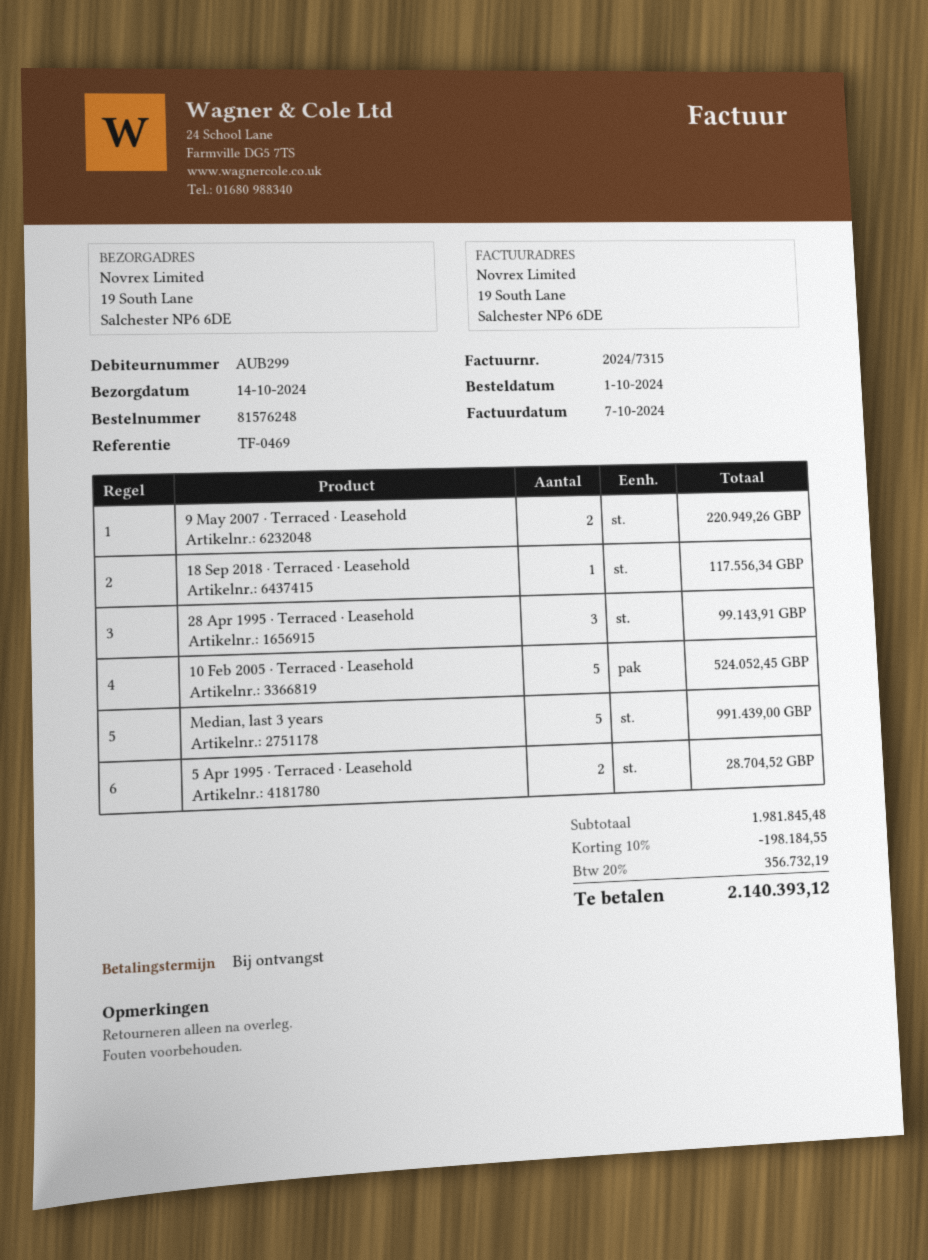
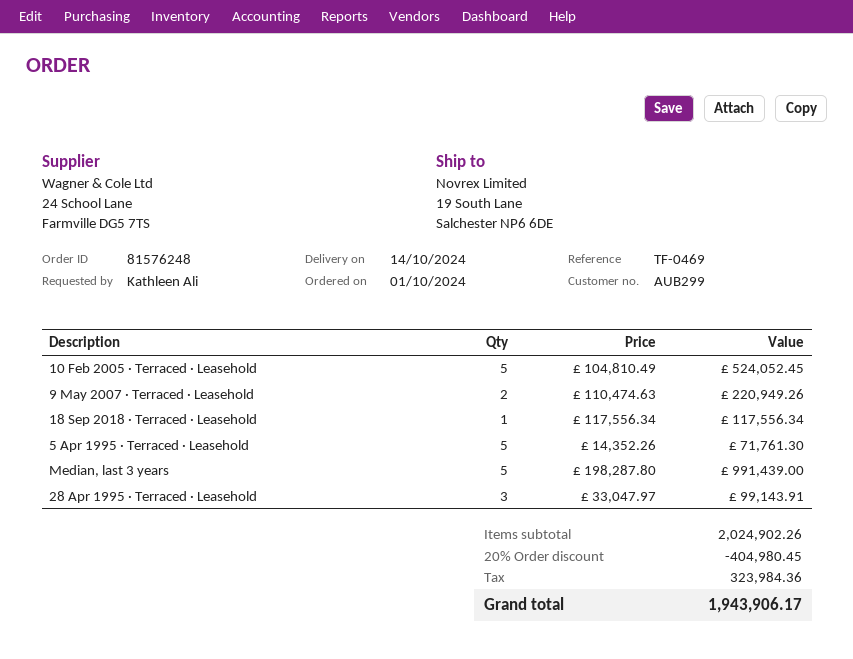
5 Apr 1995 · Terraced · Leasehold: 2 for 28704.52 -> 5 for 71761.30
subtotal: 1981845.48 -> 2024902.26
discount: 10% = 198184.55 -> 20% = 404980.45
tax: 356732.19 -> 323984.36
total: 2140393.12 -> 1943906.17

